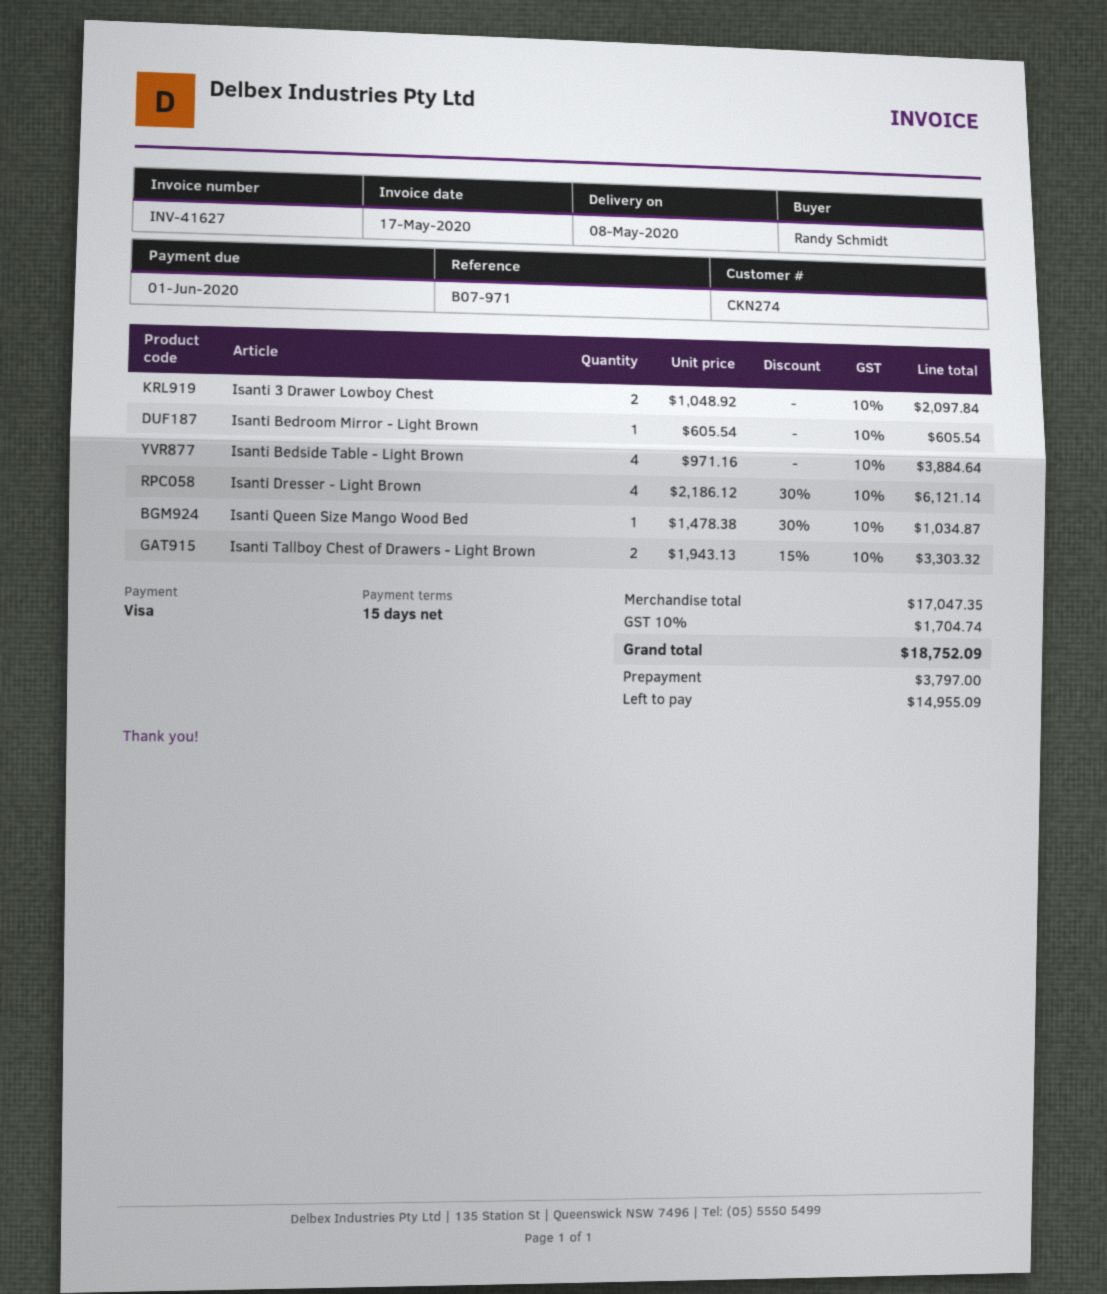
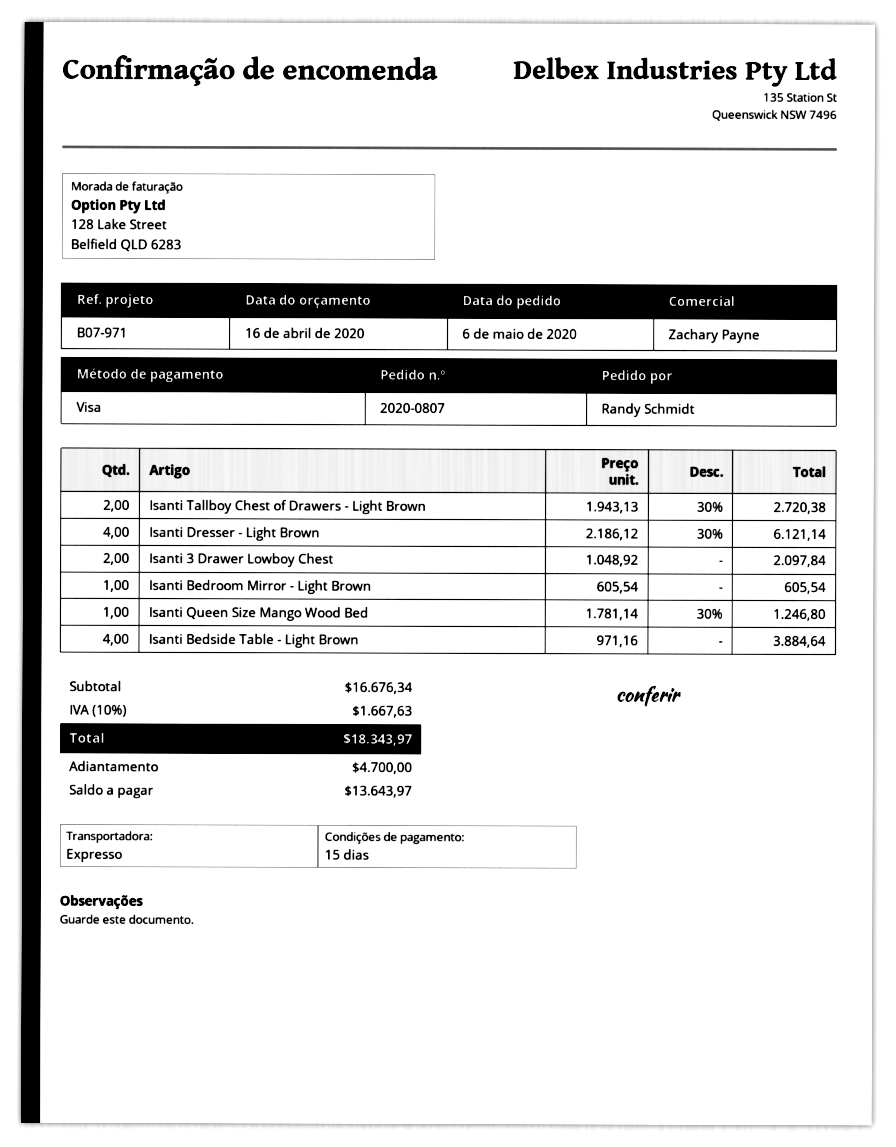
Isanti Queen Size Mango Wood Bed: 1 x 1478.38 - 30% = 1034.87 -> 1 x 1781.14 - 30% = 1246.80
Isanti Tallboy Chest of Drawers - Light Brown: 2 x 1943.13 - 15% = 3303.32 -> 2 x 1943.13 - 30% = 2720.38
subtotal: 17047.35 -> 16676.34
tax: 10% = 1704.74 -> 10% = 1667.63
total: 18752.09 -> 18343.97
deposit: 3797.00 -> 4700.00
balance: 14955.09 -> 13643.97

